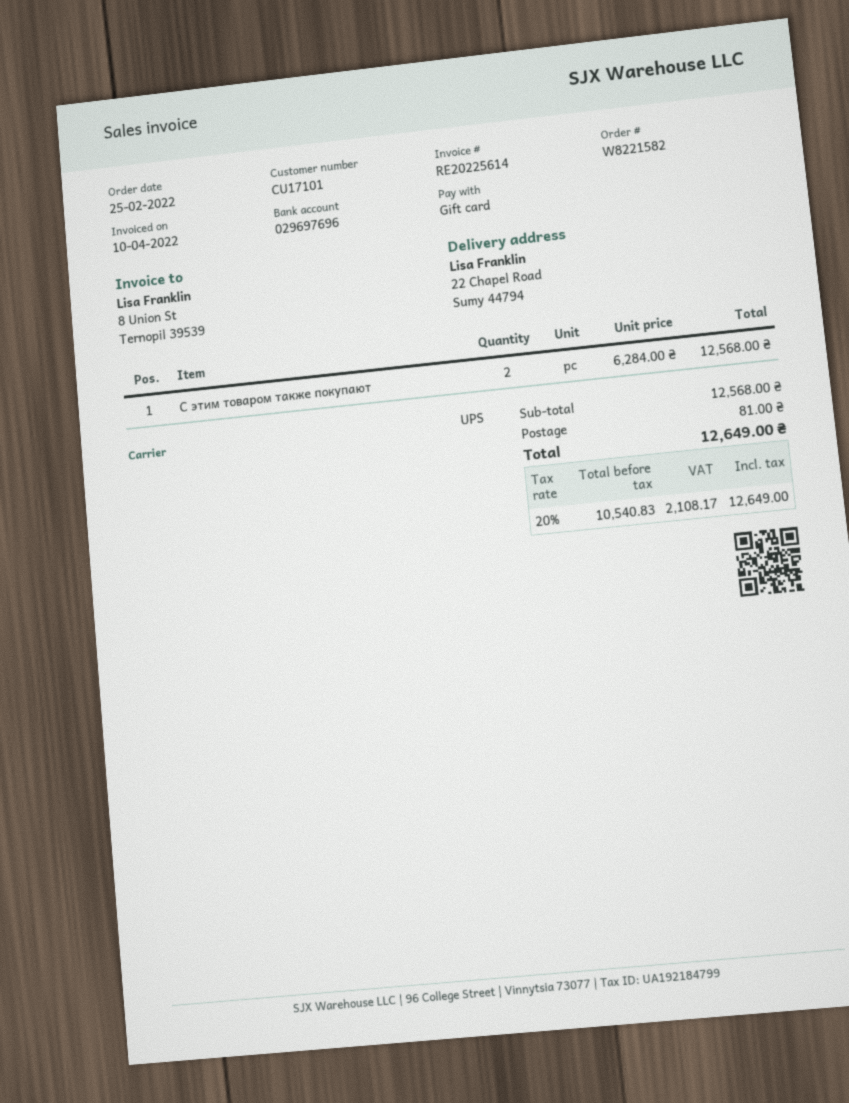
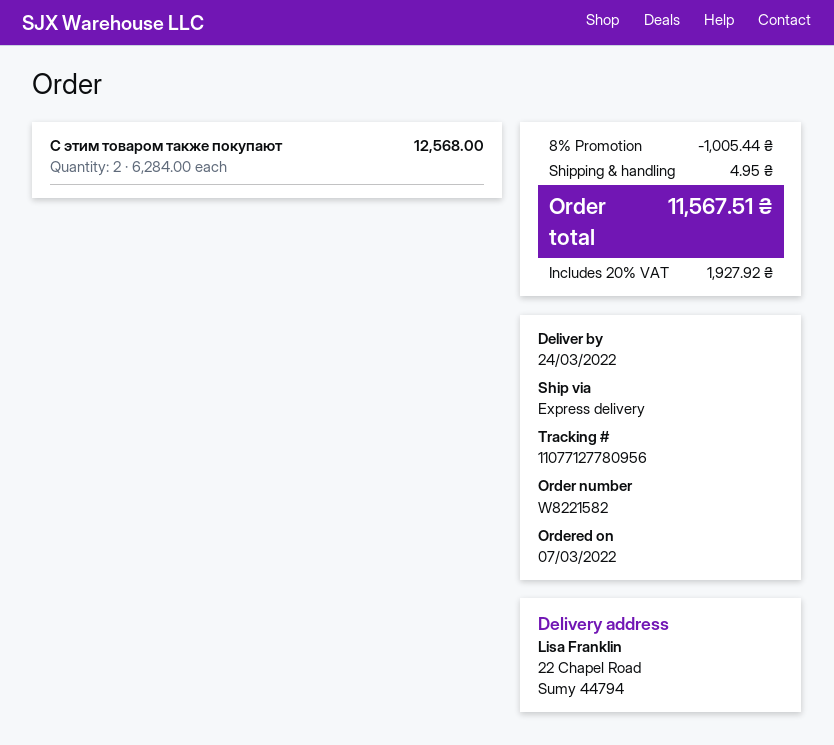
order date: 2022-02-25 -> 2022-03-07
shipping method: UPS -> express
discount: none -> 8% = 1005.44
shipping: 81.00 -> 4.95
tax: 20% = 2108.17 -> 20% = 1927.92
total: 12649.00 -> 11567.51

